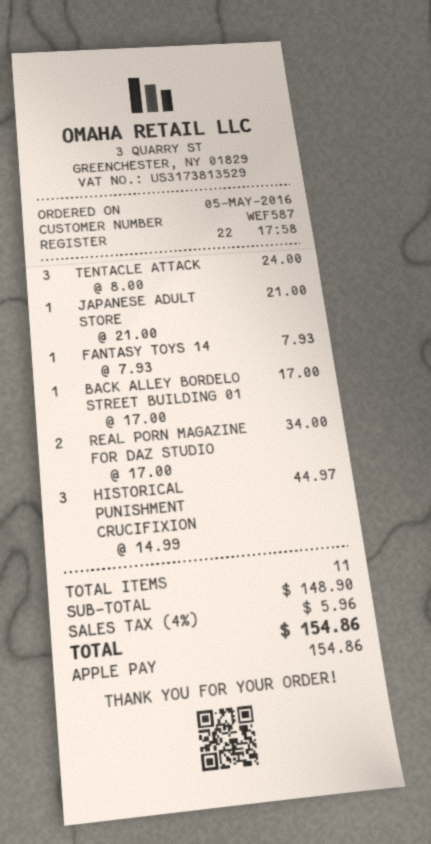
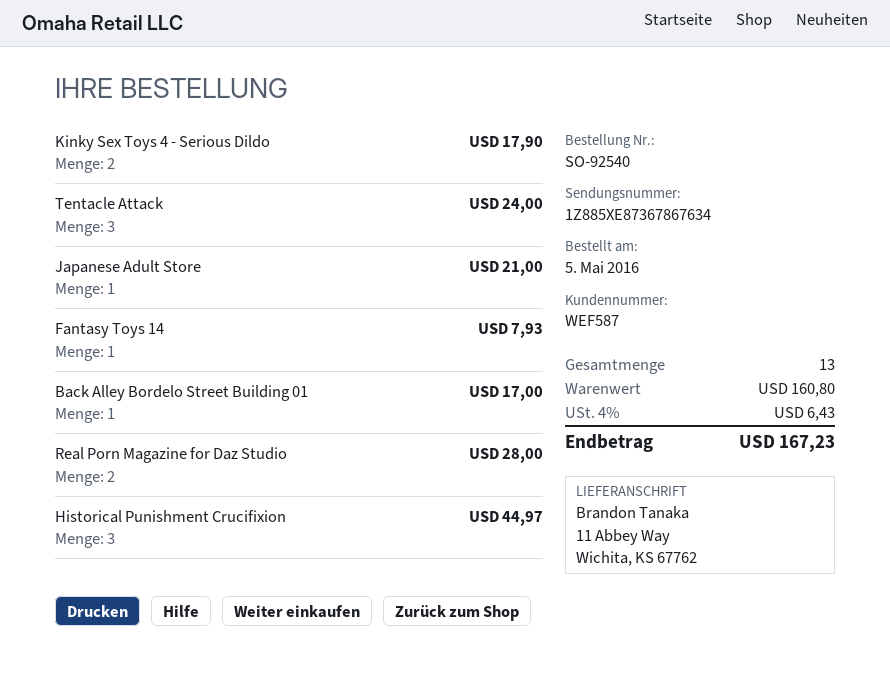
REAL PORN MAGAZINE FOR DAZ STUDIO: 2 for 34.00 -> 2 for 28.00
Kinky Sex Toys 4 - Serious Dildo: none -> 2 for 17.90
total quantity: 11 -> 13
subtotal: 148.90 -> 160.80
tax: 4% = 5.96 -> 4% = 6.43
total: 154.86 -> 167.23

